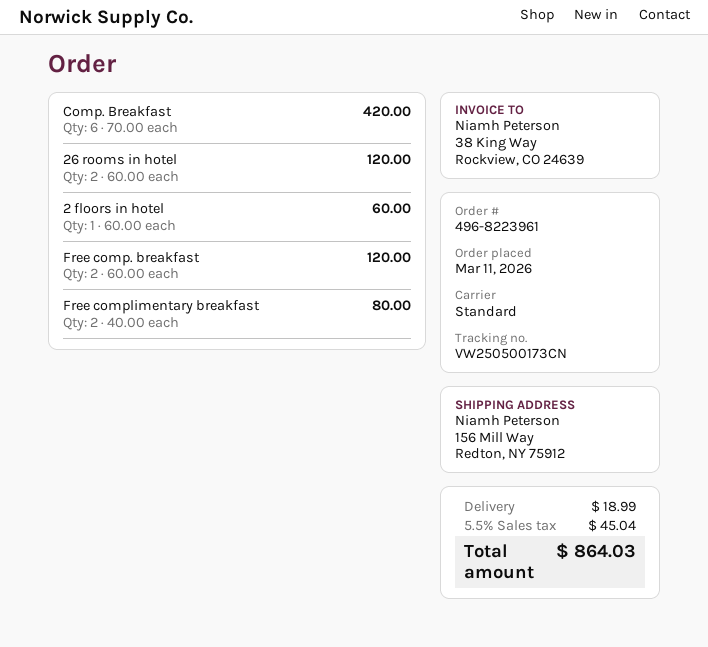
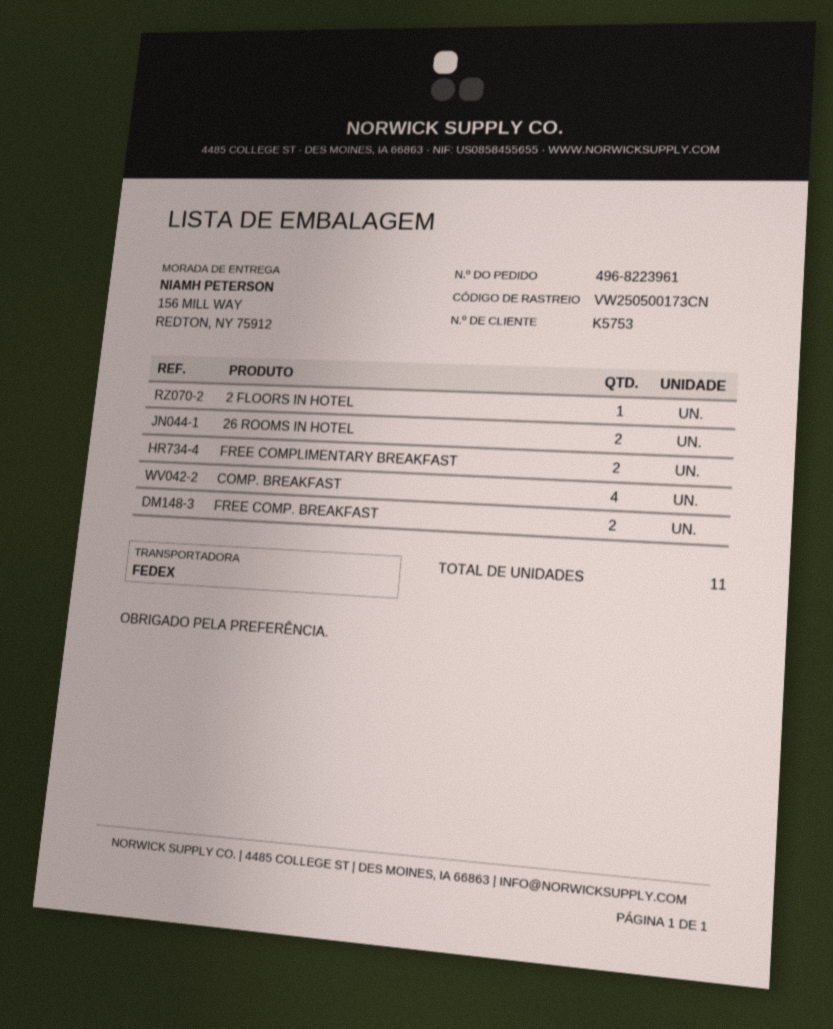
shipping method: standard -> FedEx
Comp. Breakfast: 6 -> 4

